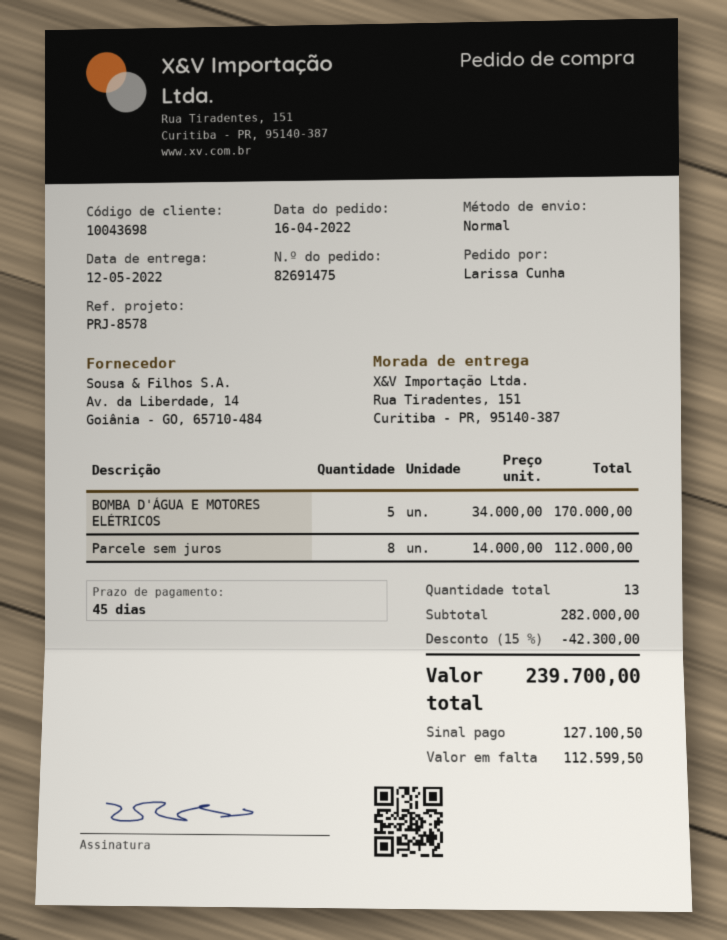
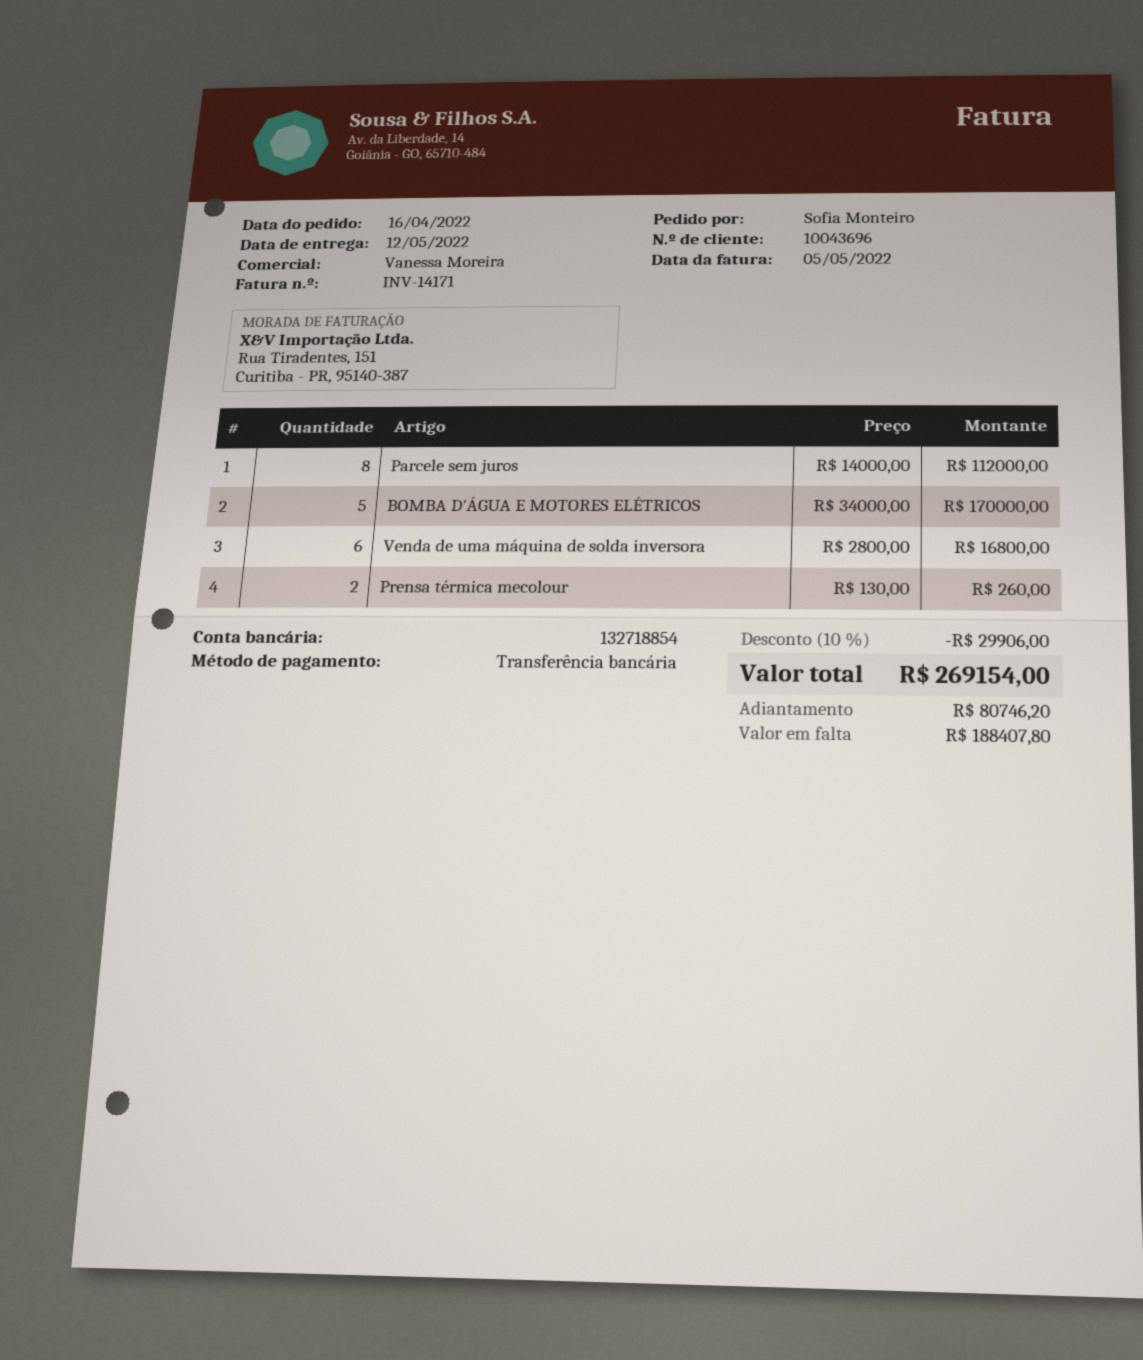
customer number: 10043698 -> 10043696
ordered by: Larissa Cunha -> Sofia Monteiro
Venda de uma máquina de solda inversora: none -> 6 x 2800.00 = 16800.00
Prensa térmica mecolour: none -> 2 x 130.00 = 260.00
discount: 15% = 42300.00 -> 10% = 29906.00
total: 239700.00 -> 269154.00
deposit: 127100.50 -> 80746.20
balance: 112599.50 -> 188407.80

